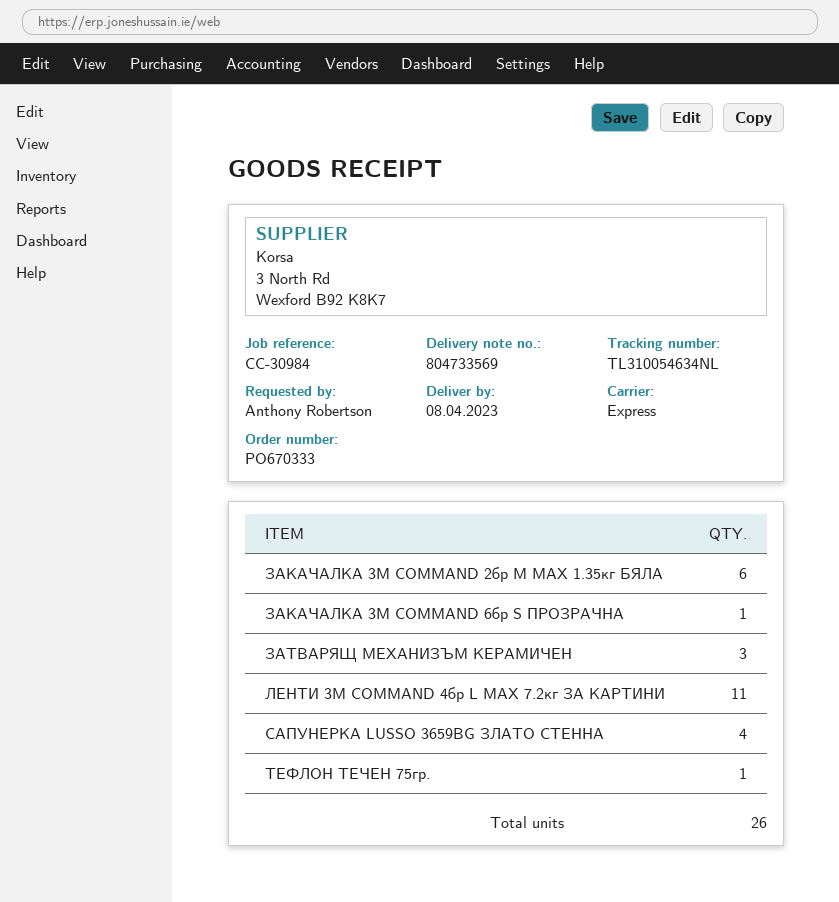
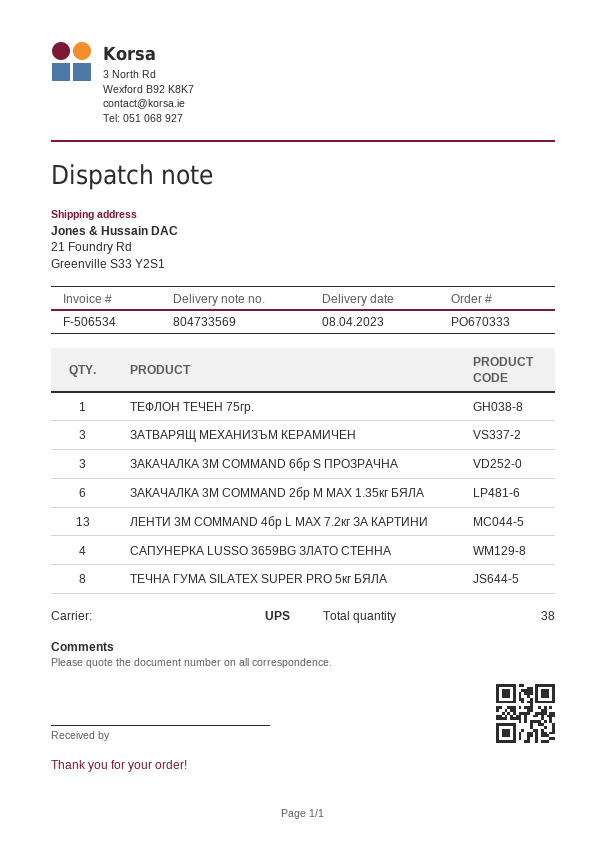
shipping method: express -> UPS
ЗАКАЧАЛКА 3M COMMAND 6бр S ПРОЗРАЧНА: 1 -> 3
ЛЕНТИ 3M COMMAND 4бр L MAX 7.2кг ЗА КАРТИНИ: 11 -> 13
ТЕЧНА ГУМА SILATEX SUPER PRO 5кг БЯЛА: none -> 8
total quantity: 26 -> 38

